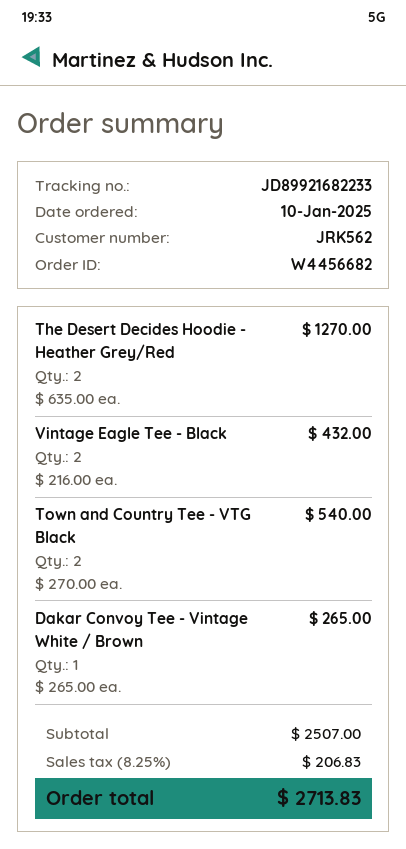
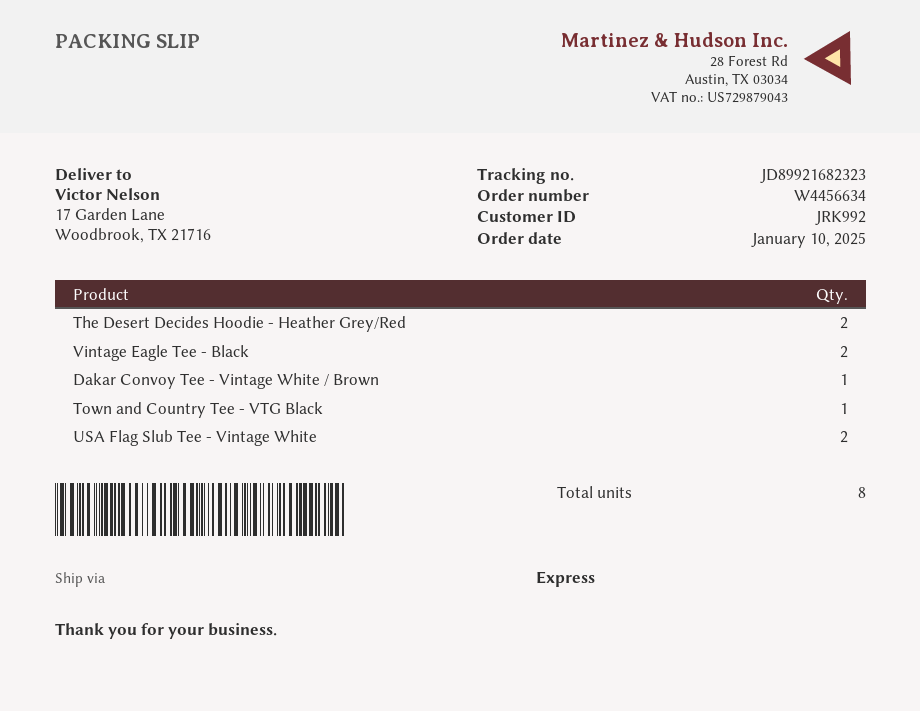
order number: W4456682 -> W4456634
customer number: JRK562 -> JRK992
tracking number: JD89921682233 -> JD89921682323
Town and Country Tee - VTG Black: 2 -> 1
USA Flag Slub Tee - Vintage White: none -> 2

